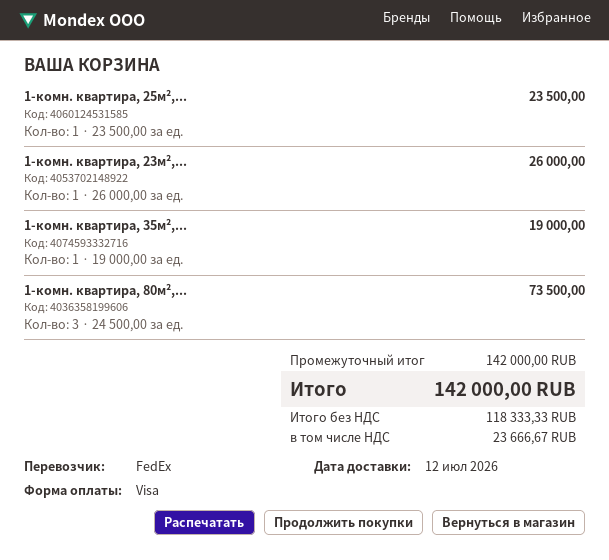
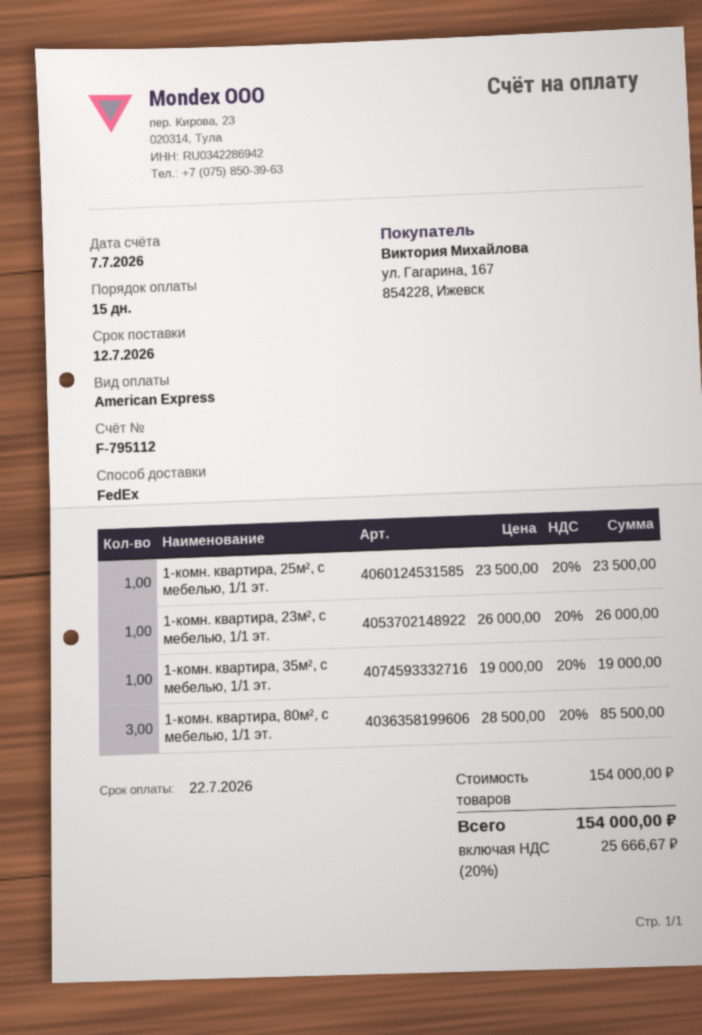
payment method: Visa -> American Express
1-комн. квартира, 80м²,...: 3 x 24500.00 = 73500.00 -> 3 x 28500.00 = 85500.00
subtotal: 142000.00 -> 154000.00
tax: 23666.67 -> 25666.67
total: 142000.00 -> 154000.00

